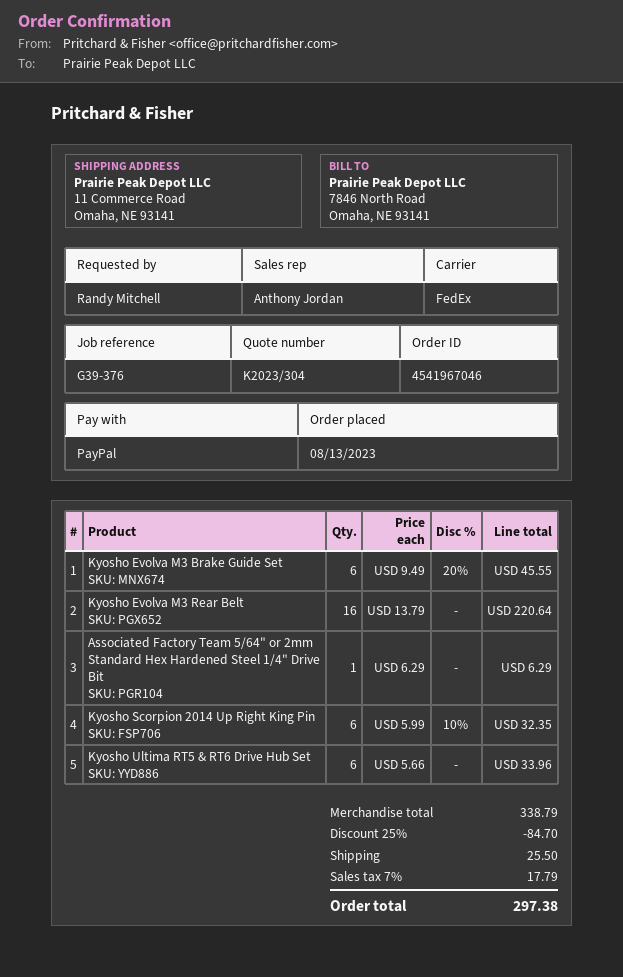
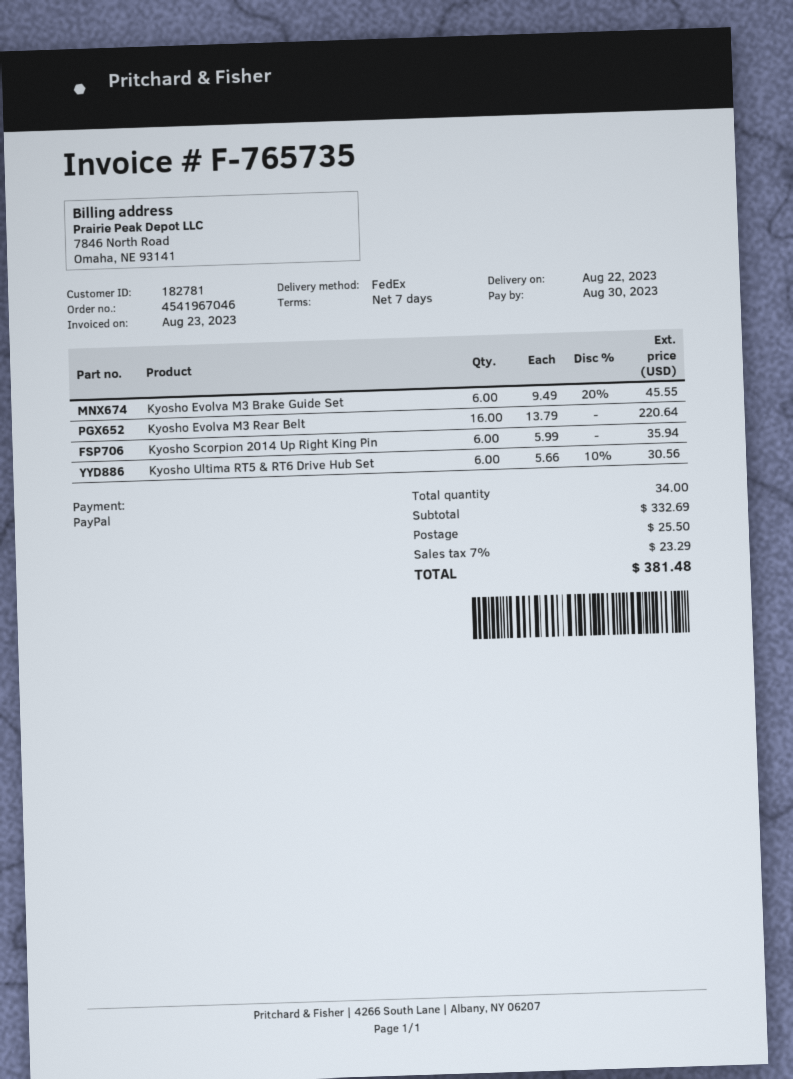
Associated Factory Team 5/64" or 2mm Standard Hex Hardened Steel 1/4" Drive Bit: 1 x 6.29 = 6.29 -> none
Kyosho Scorpion 2014 Up Right King Pin: 6 x 5.99 - 10% = 32.35 -> 6 x 5.99 = 35.94
Kyosho Ultima RT5 & RT6 Drive Hub Set: 6 x 5.66 = 33.96 -> 6 x 5.66 - 10% = 30.56
subtotal: 338.79 -> 332.69
discount: 25% = 84.70 -> none
tax: 7% = 17.79 -> 7% = 23.29
total: 297.38 -> 381.48

